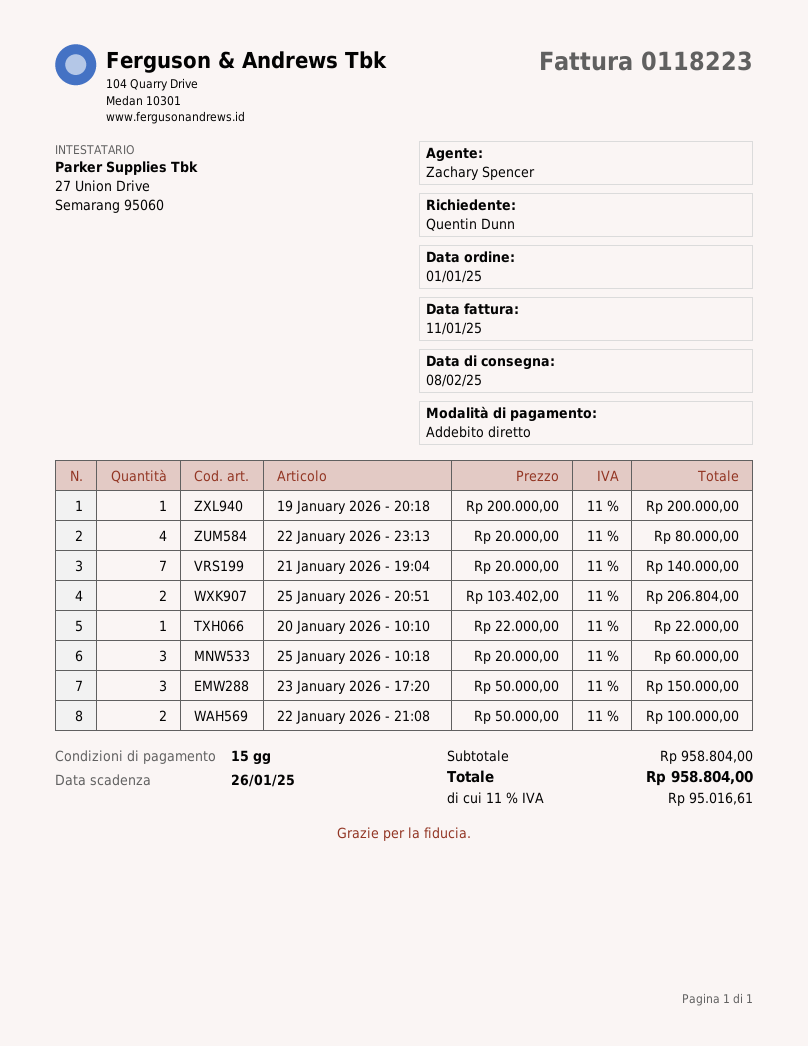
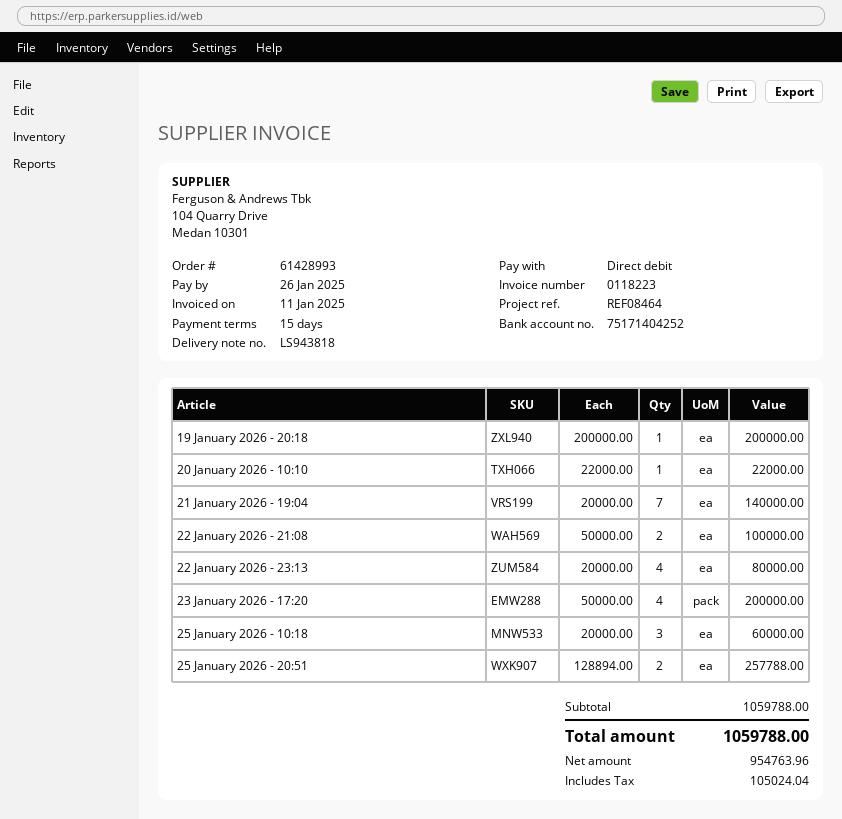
25 January 2026 - 20:51: 2 x 103402.00 = 206804.00 -> 2 x 128894.00 = 257788.00
23 January 2026 - 17:20: 3 x 50000.00 = 150000.00 -> 4 x 50000.00 = 200000.00
subtotal: 958804.00 -> 1059788.00
tax: 95016.61 -> 105024.04
total: 958804.00 -> 1059788.00

